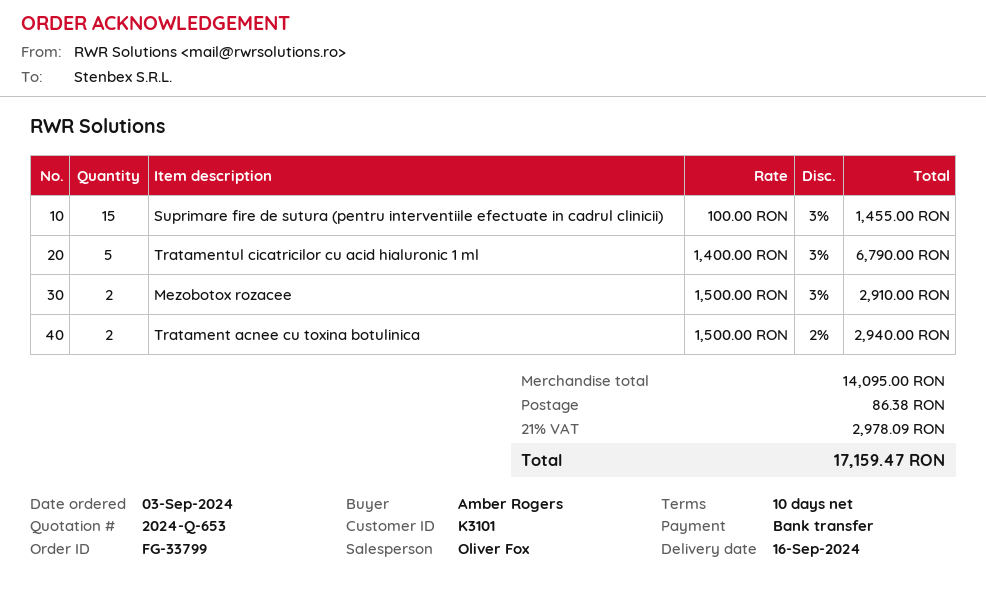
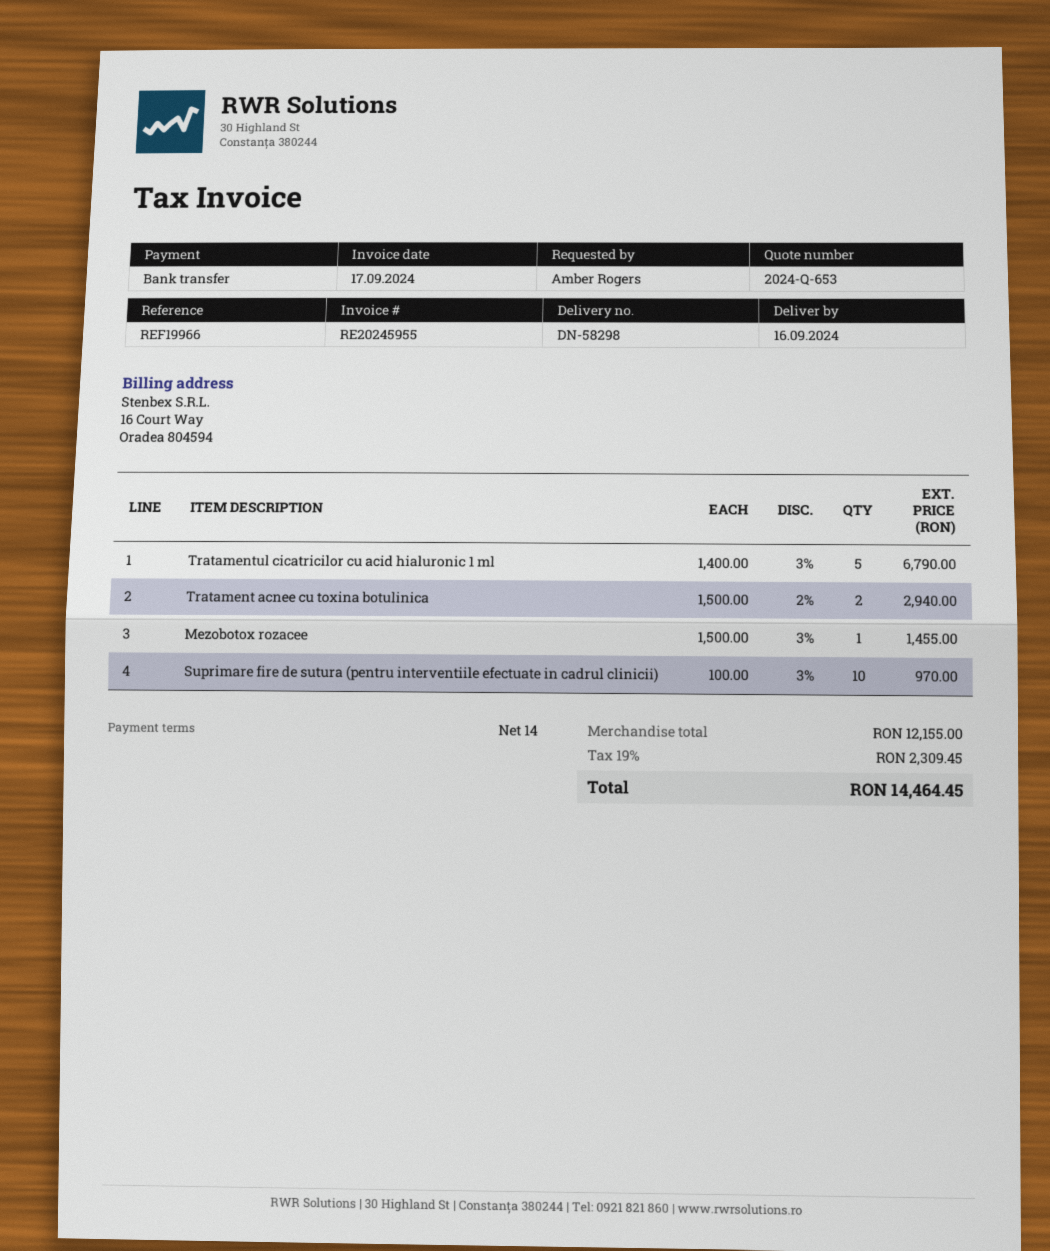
payment terms: 10 days -> 14 days
Suprimare fire de sutura (pentru interventiile efectuate in cadrul clinicii): 15 x 100.00 - 3% = 1455.00 -> 10 x 100.00 - 3% = 970.00
Mezobotox rozacee: 2 x 1500.00 - 3% = 2910.00 -> 1 x 1500.00 - 3% = 1455.00
subtotal: 14095.00 -> 12155.00
shipping: 86.38 -> none
tax: 21% = 2978.09 -> 19% = 2309.45
total: 17159.47 -> 14464.45

